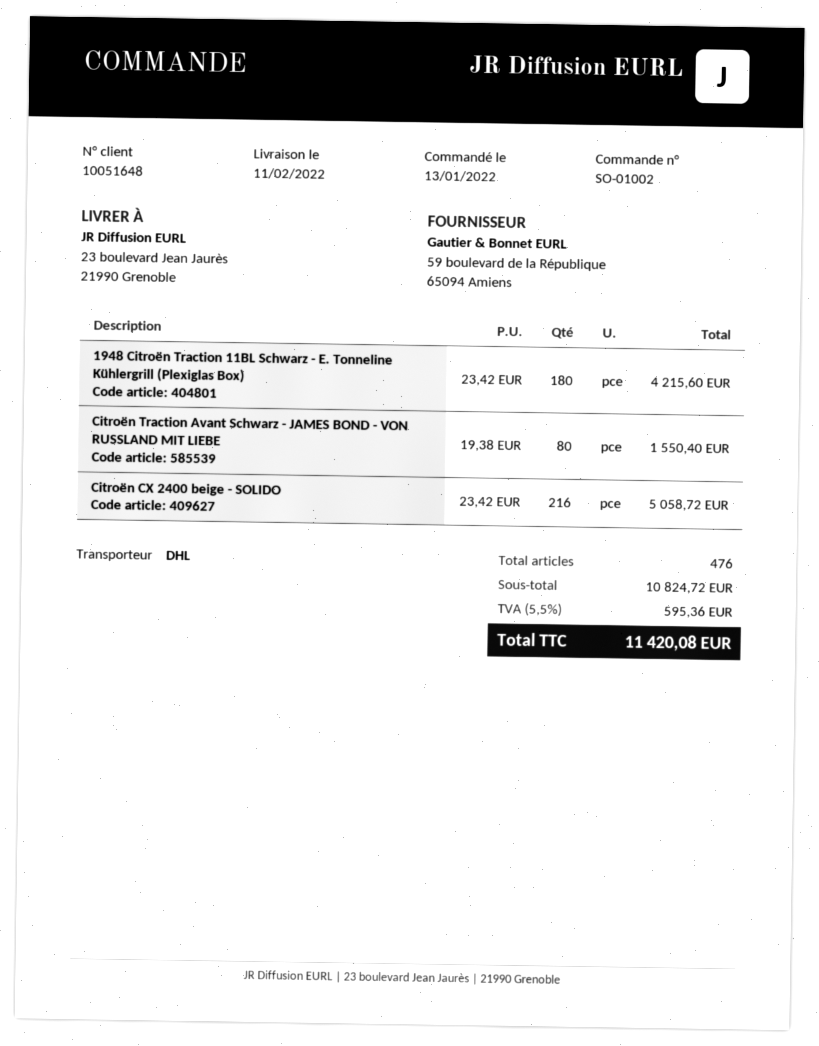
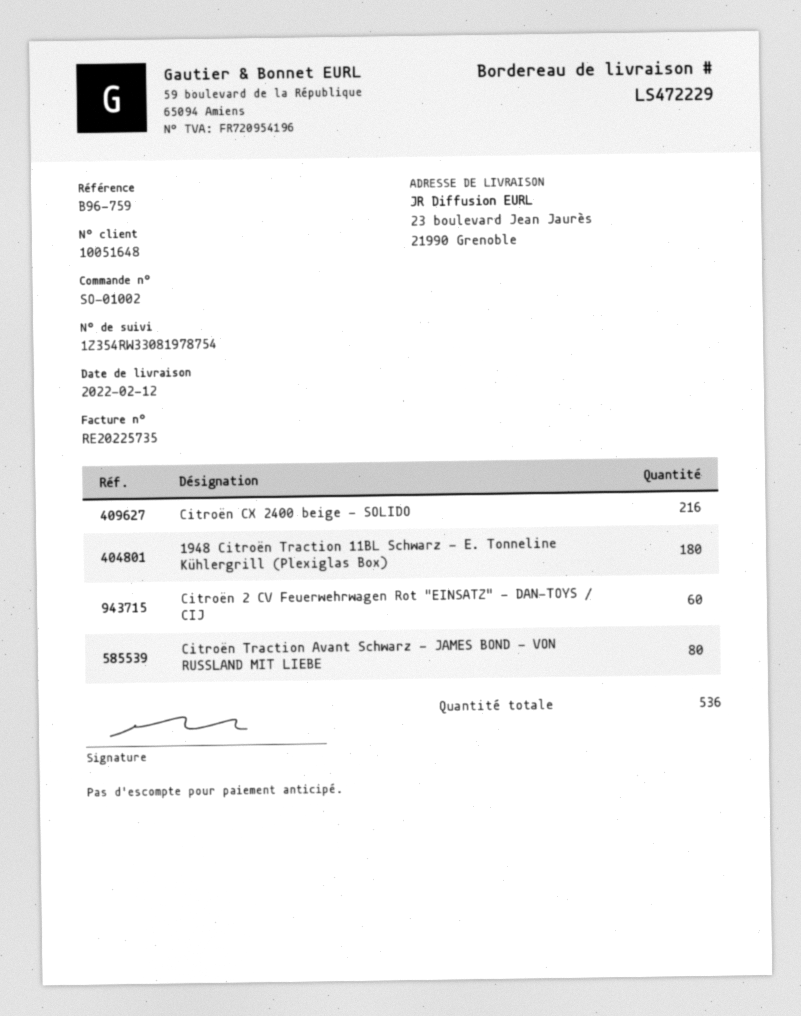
delivery date: 2022-02-11 -> 2022-02-12
Citroën 2 CV Feuerwehrwagen Rot "EINSATZ" - DAN-TOYS / CIJ: none -> 60
total quantity: 476 -> 536

